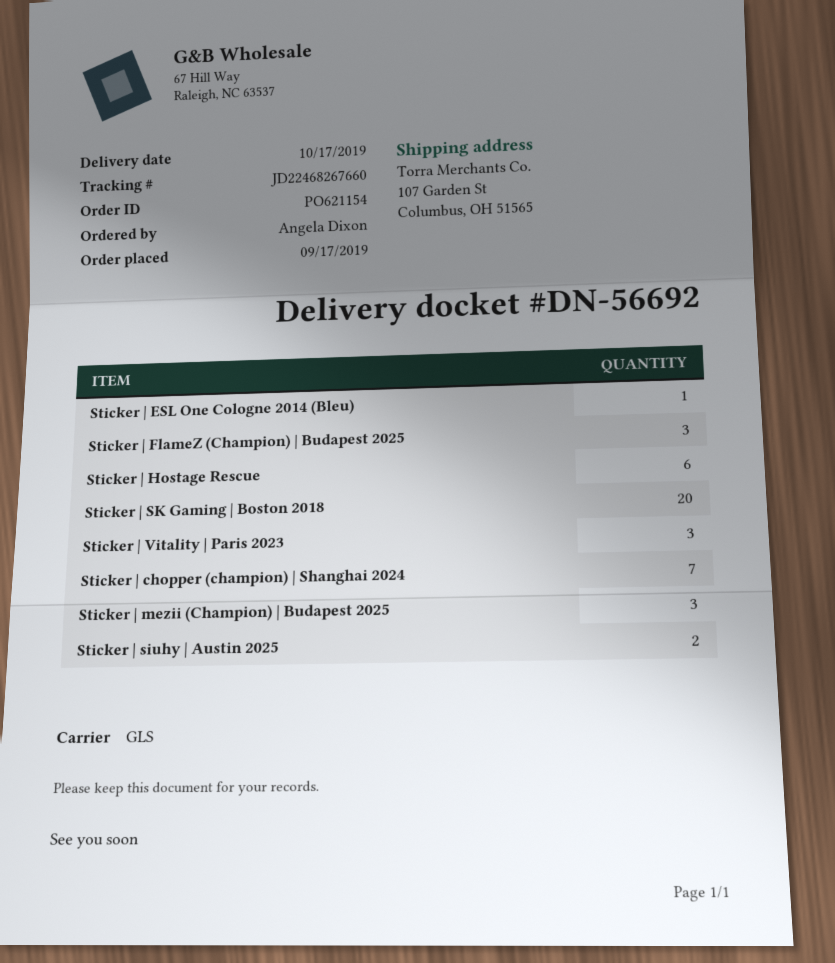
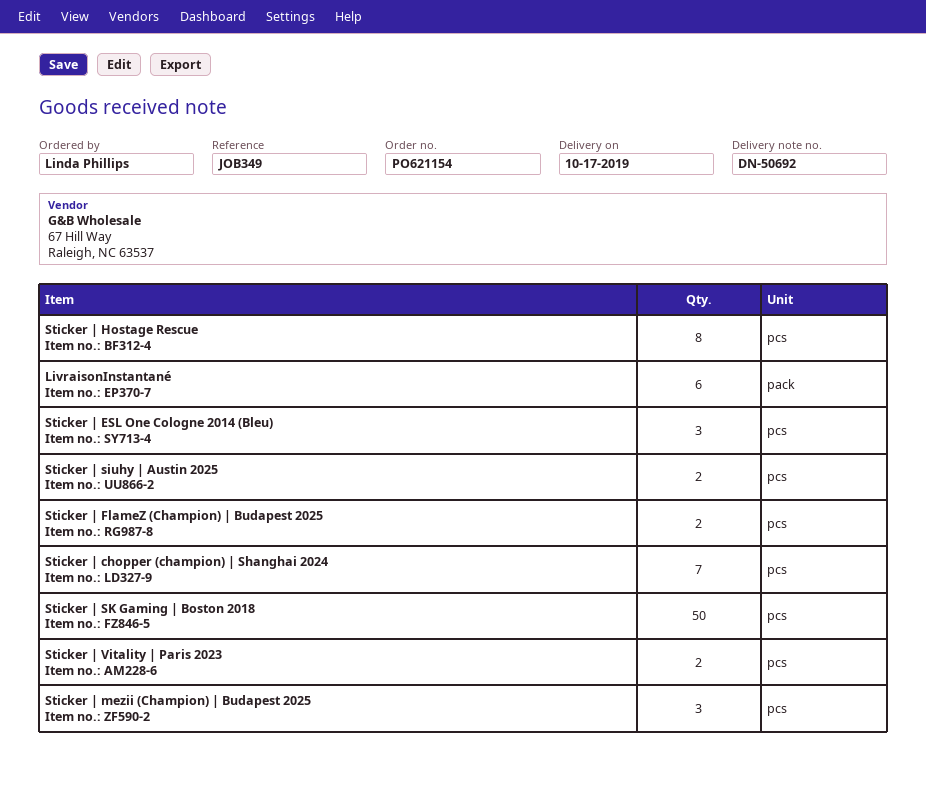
delivery note number: DN-56692 -> DN-50692
ordered by: Angela Dixon -> Linda Phillips
Sticker | ESL One Cologne 2014 (Bleu): 1 -> 3
Sticker | FlameZ (Champion) | Budapest 2025: 3 -> 2
Sticker | Hostage Rescue: 6 -> 8
Sticker | SK Gaming | Boston 2018: 20 -> 50
Sticker | Vitality | Paris 2023: 3 -> 2
LivraisonInstantané: none -> 6

